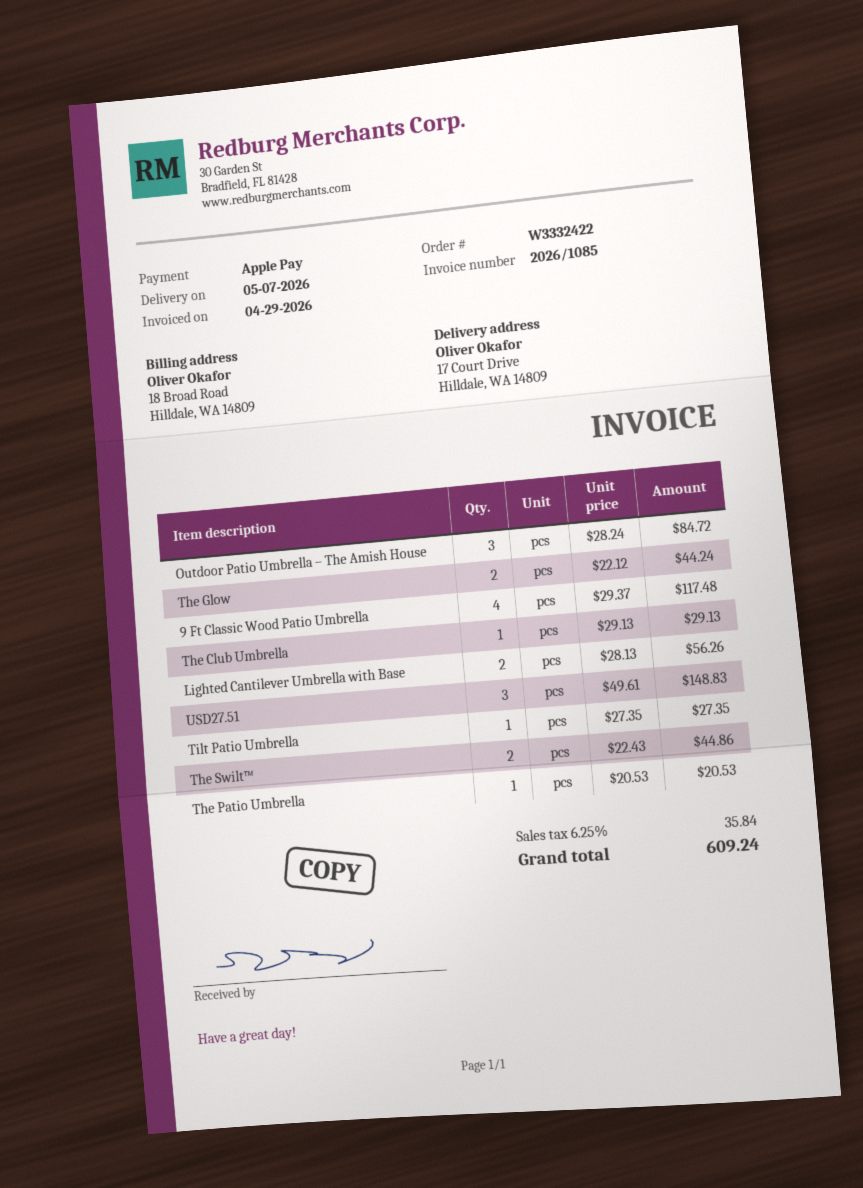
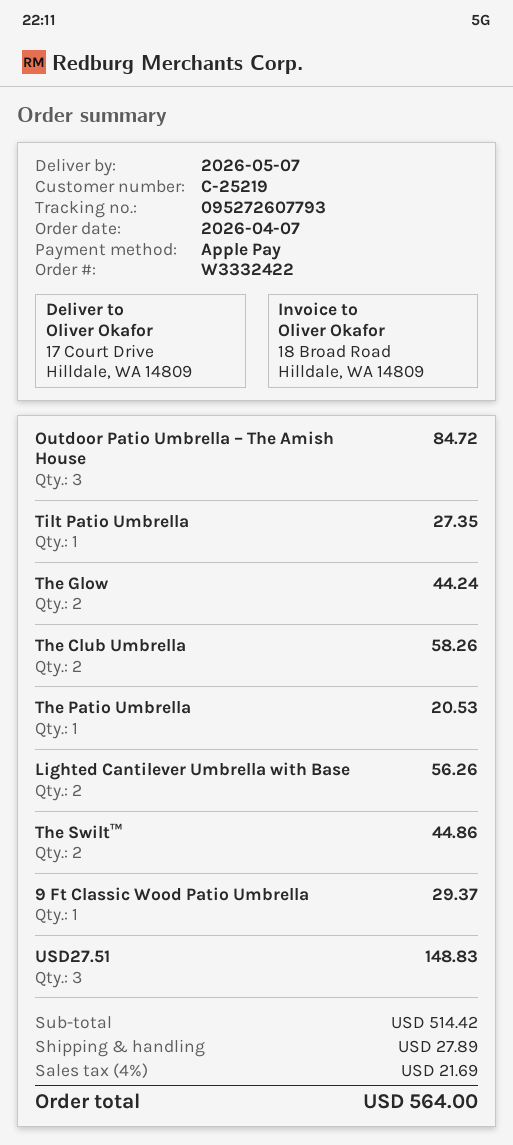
9 Ft Classic Wood Patio Umbrella: 4 for 117.48 -> 1 for 29.37
The Club Umbrella: 1 for 29.13 -> 2 for 58.26
shipping: none -> 27.89
tax: 6.25% = 35.84 -> 4% = 21.69
total: 609.24 -> 564.00

